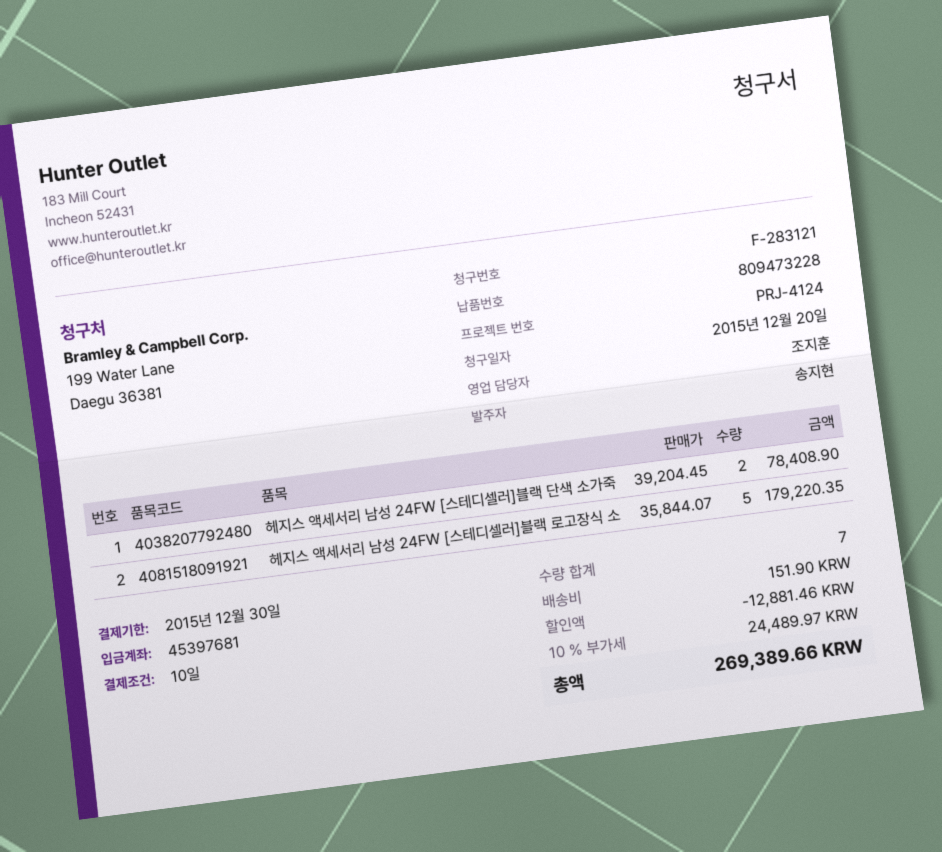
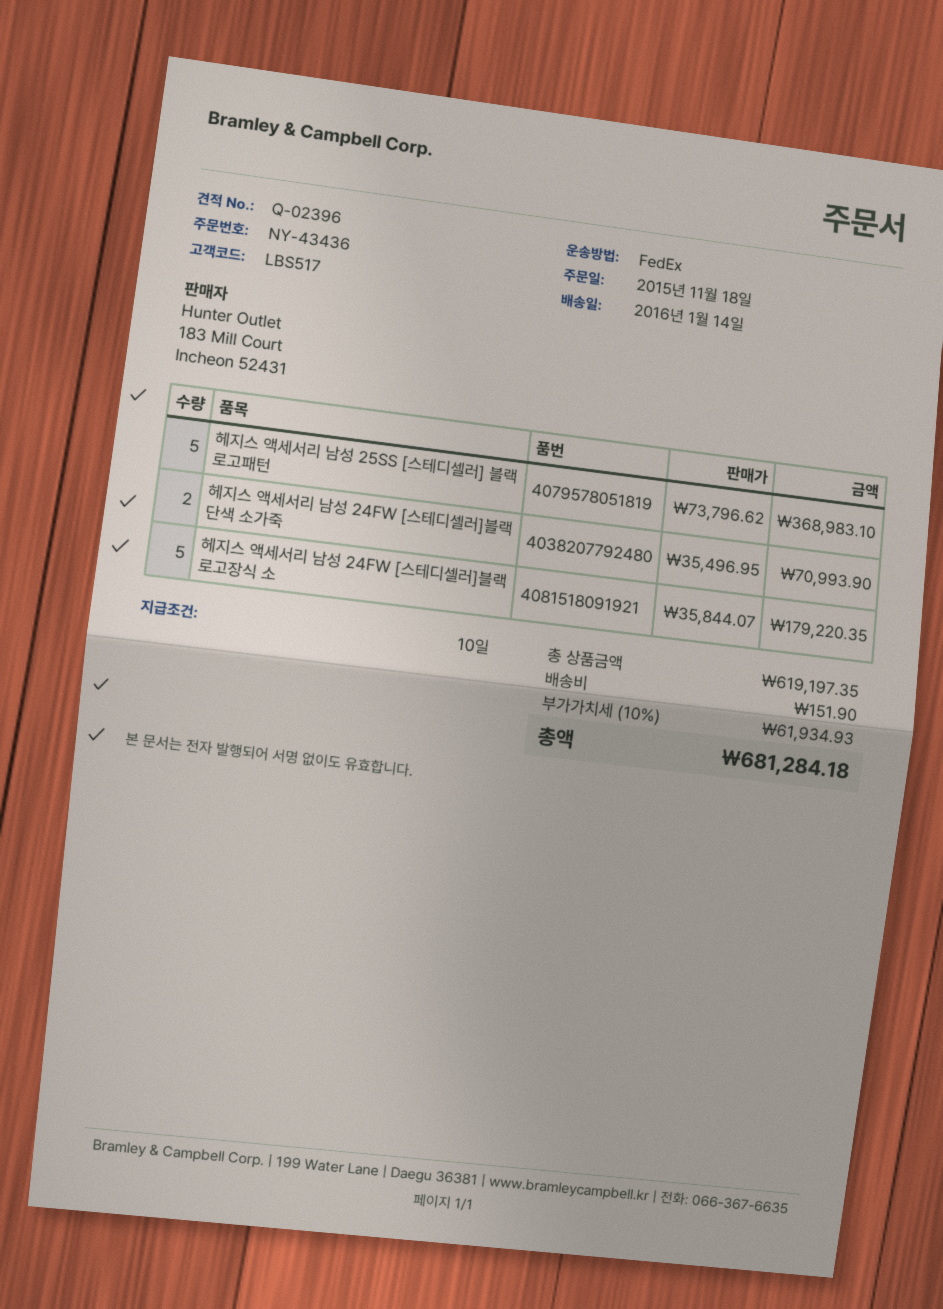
헤지스 액세서리 남성 24FW [스테디셀러]블랙 단색 소가죽: 2 x 39204.45 = 78408.90 -> 2 x 35496.95 = 70993.90
헤지스 액세서리 남성 25SS [스테디셀러] 블랙 로고패턴: none -> 5 x 73796.62 = 368983.10
discount: 12881.46 -> none
tax: 10% = 24489.97 -> 10% = 61934.93
total: 269389.66 -> 681284.18

